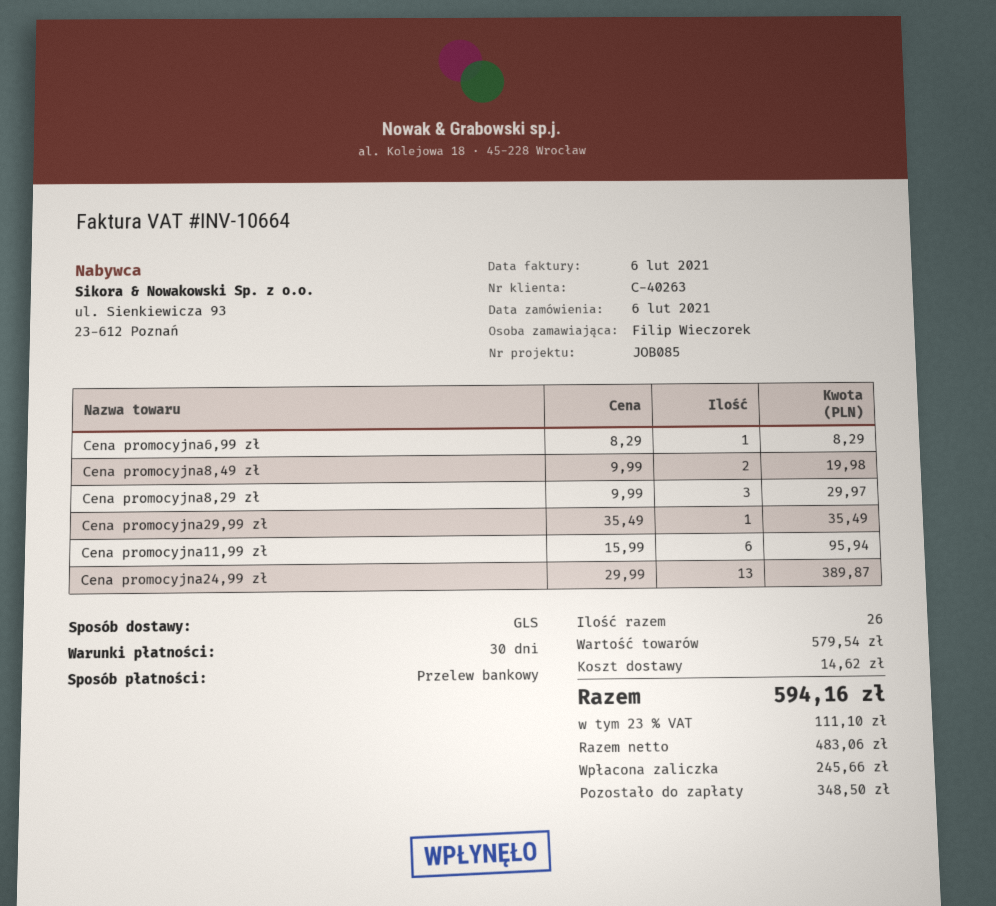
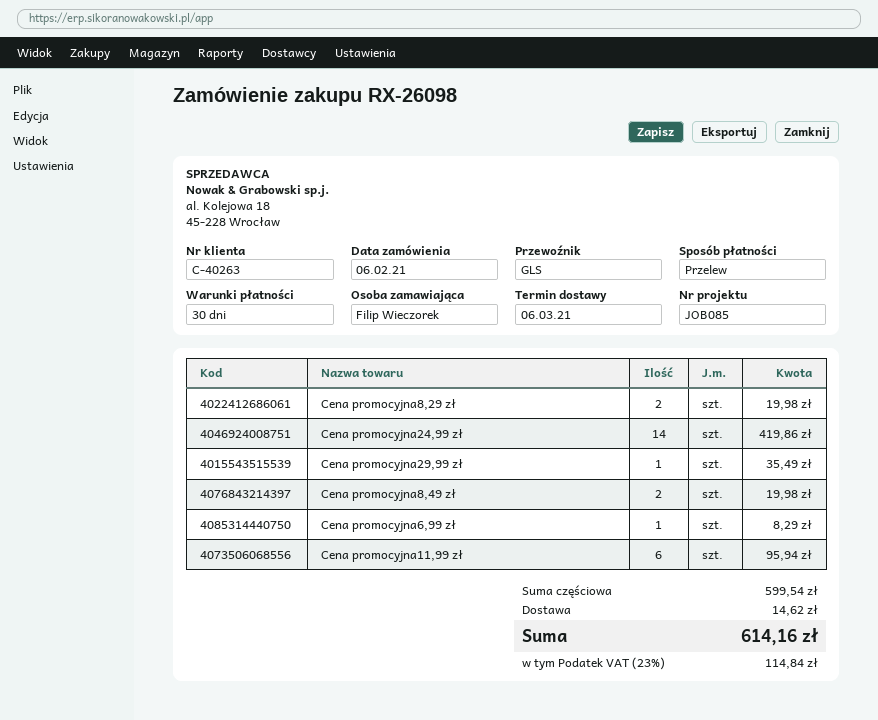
Cena promocyjna8,29 zł: 3 for 29.97 -> 2 for 19.98
Cena promocyjna24,99 zł: 13 for 389.87 -> 14 for 419.86
subtotal: 579.54 -> 599.54
tax: 23% = 111.10 -> 23% = 114.84
total: 594.16 -> 614.16

